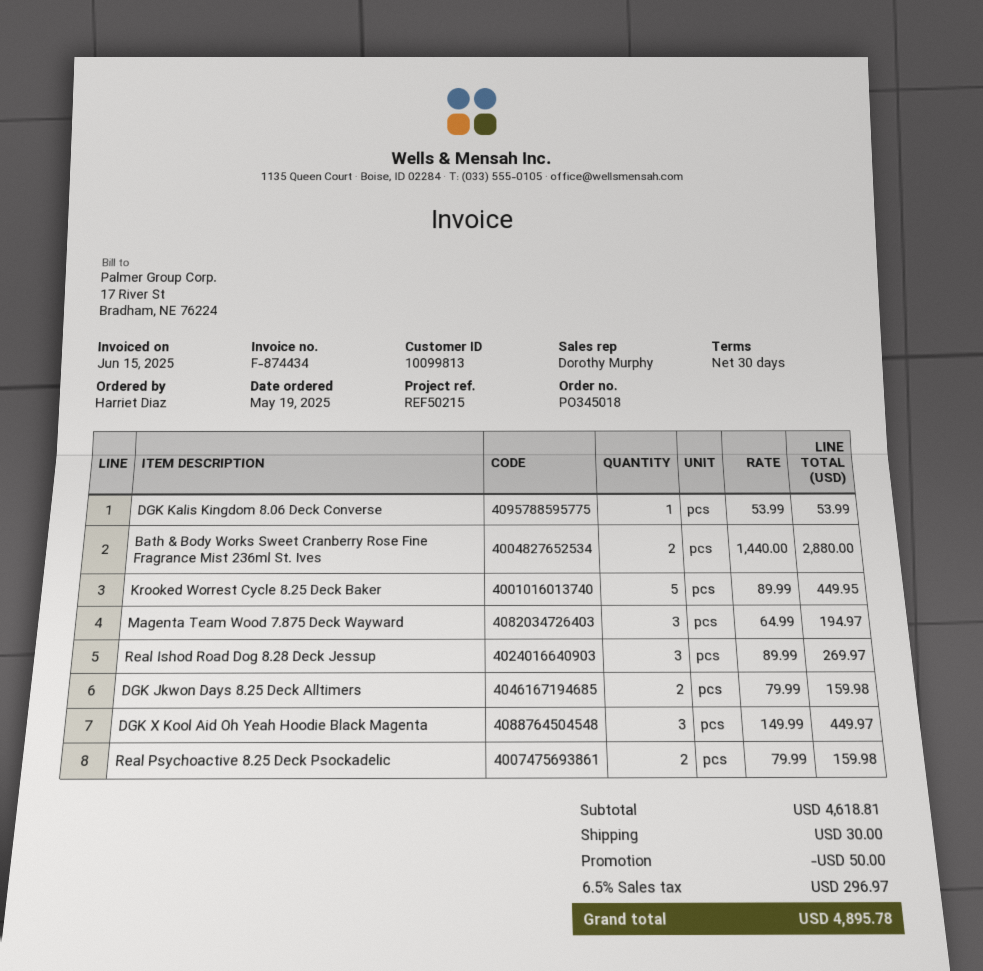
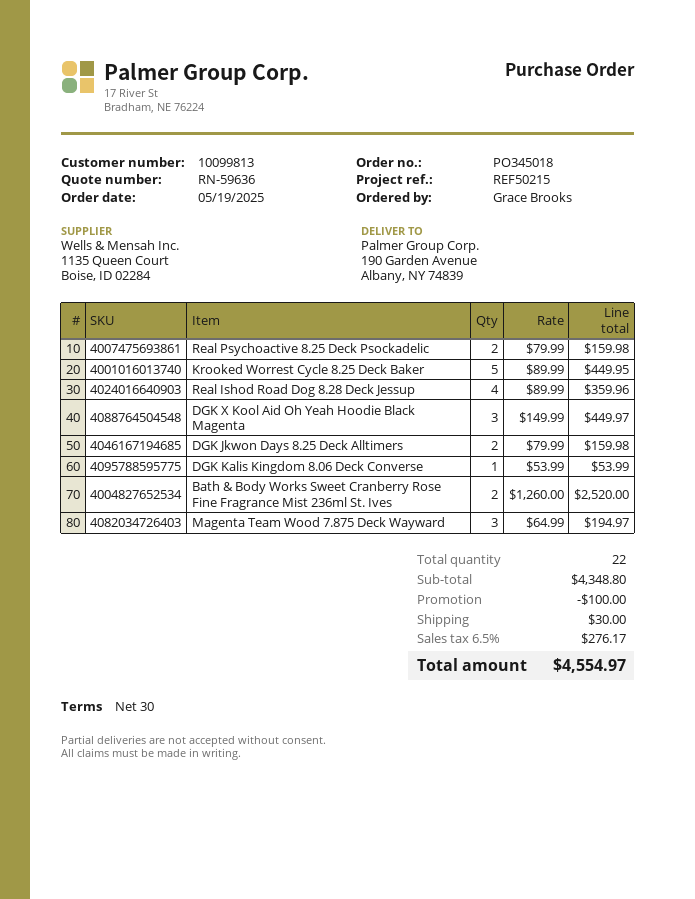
ordered by: Harriet Diaz -> Grace Brooks
Bath & Body Works Sweet Cranberry Rose Fine Fragrance Mist 236ml St. Ives: 2 x 1440.00 = 2880.00 -> 2 x 1260.00 = 2520.00
Real Ishod Road Dog 8.28 Deck Jessup: 3 x 89.99 = 269.97 -> 4 x 89.99 = 359.96
subtotal: 4618.81 -> 4348.80
discount: 50.00 -> 100.00
tax: 6.5% = 296.97 -> 6.5% = 276.17
total: 4895.78 -> 4554.97

